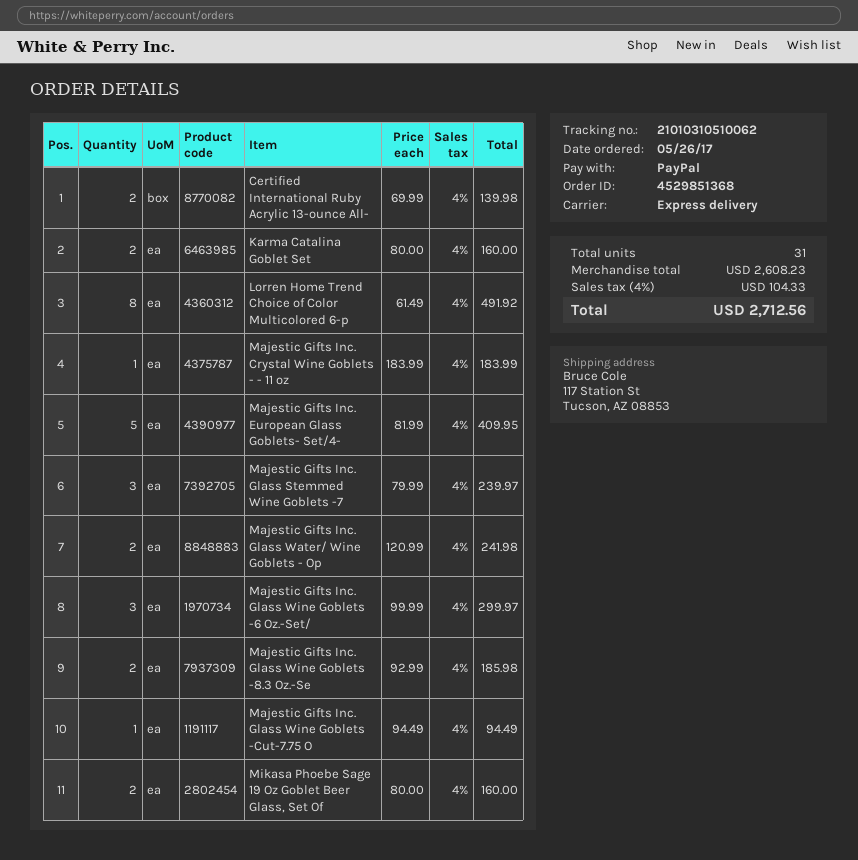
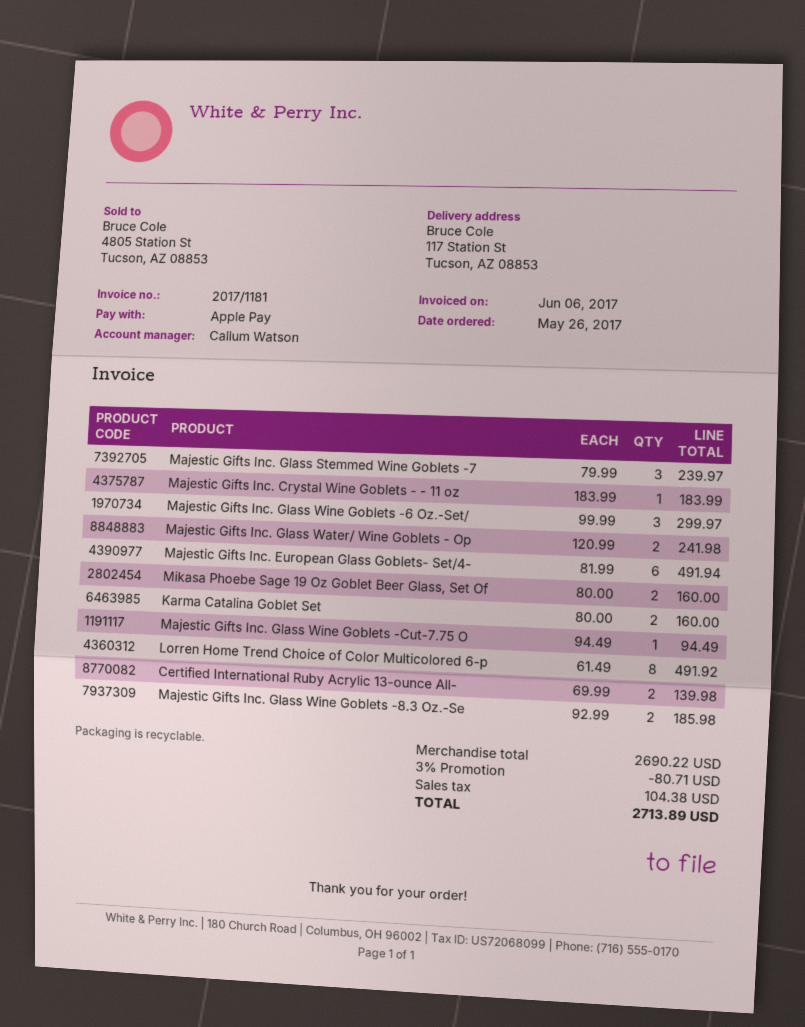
payment method: PayPal -> Apple Pay
Majestic Gifts Inc. European Glass Goblets- Set/4-: 5 x 81.99 = 409.95 -> 6 x 81.99 = 491.94
subtotal: 2608.23 -> 2690.22
discount: none -> 3% = 80.71
tax: 104.33 -> 104.38
total: 2712.56 -> 2713.89

